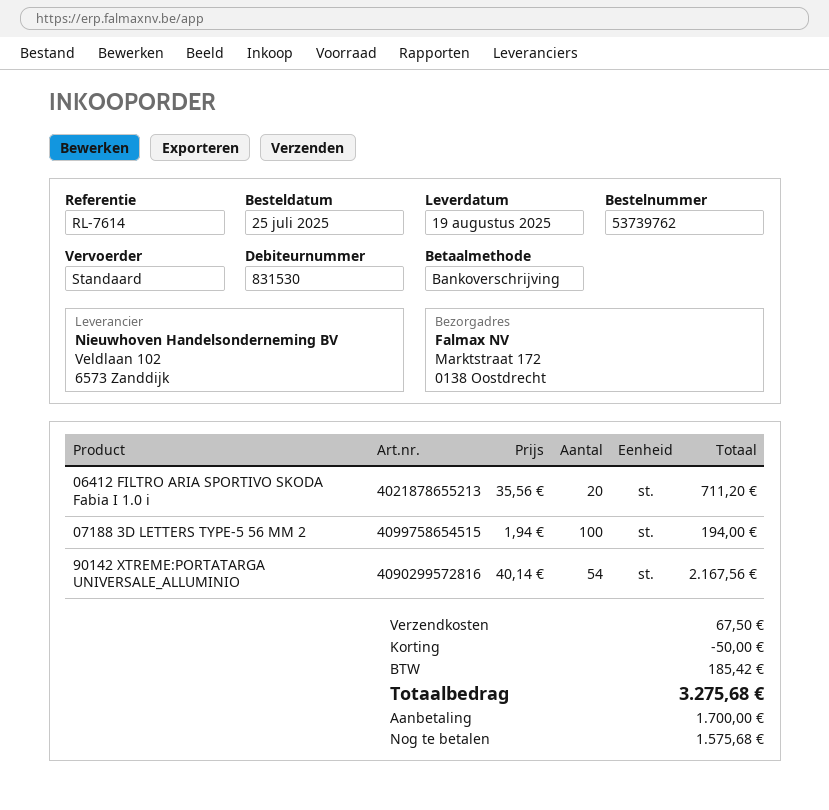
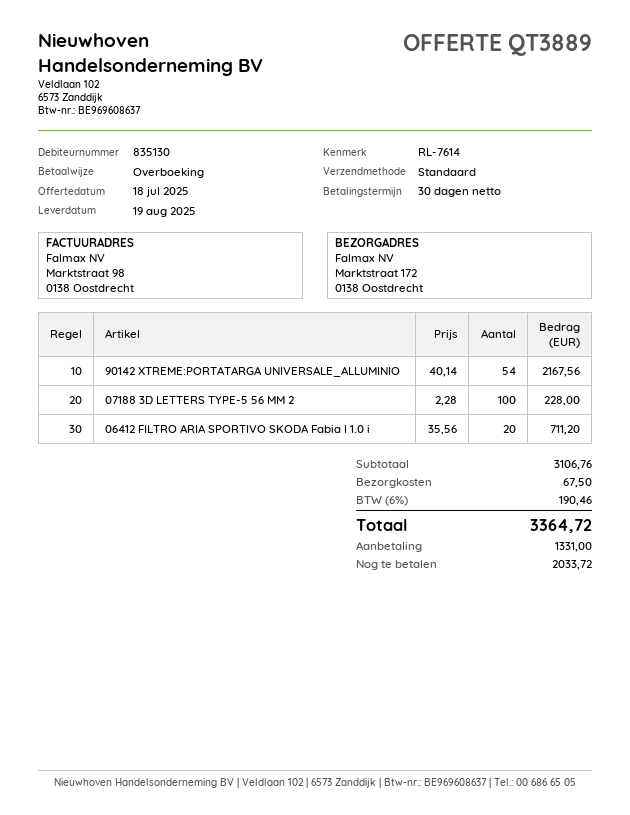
customer number: 831530 -> 835130
07188 3D LETTERS TYPE-5 56 MM 2: 100 x 1.94 = 194.00 -> 100 x 2.28 = 228.00
discount: 50.00 -> none
tax: 185.42 -> 190.46
total: 3275.68 -> 3364.72
deposit: 1700.00 -> 1331.00
balance: 1575.68 -> 2033.72

